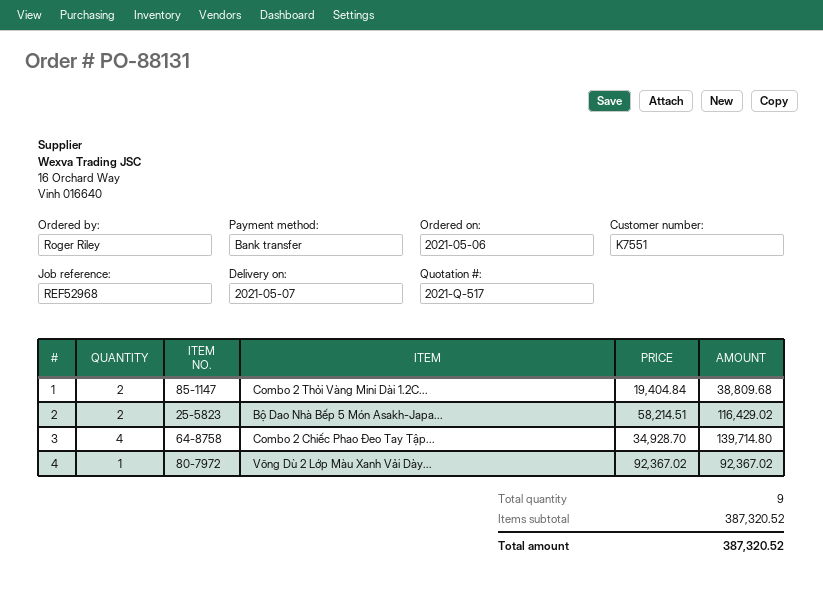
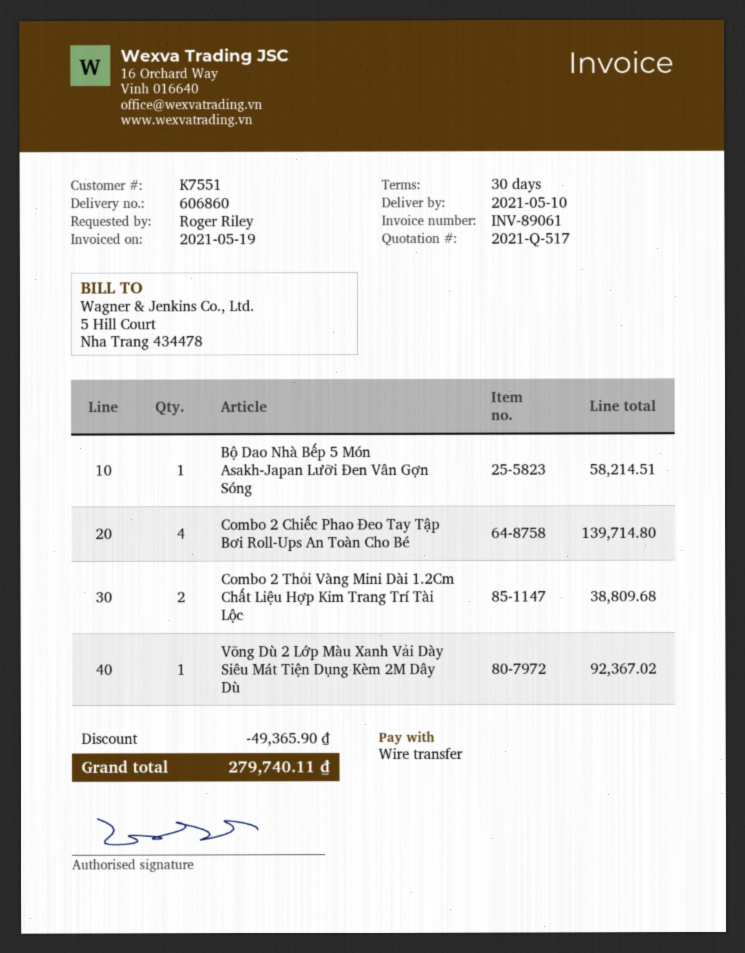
delivery date: 2021-05-07 -> 2021-05-10
Bộ Dao Nhà Bếp 5 Món Asakh-Japa...: 2 for 116429.02 -> 1 for 58214.51
discount: none -> 49365.90
total: 387320.52 -> 279740.11

